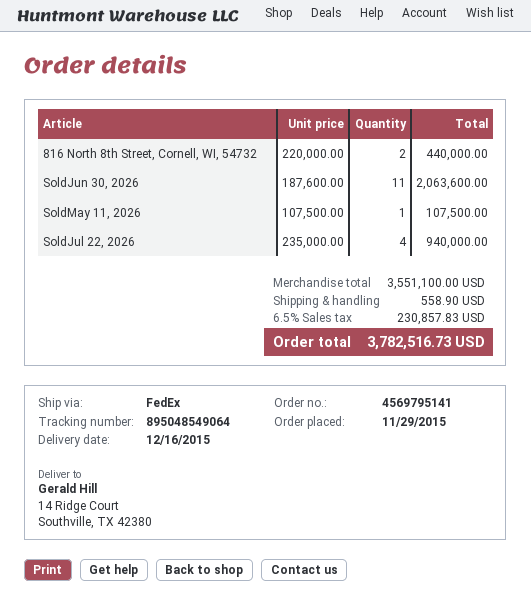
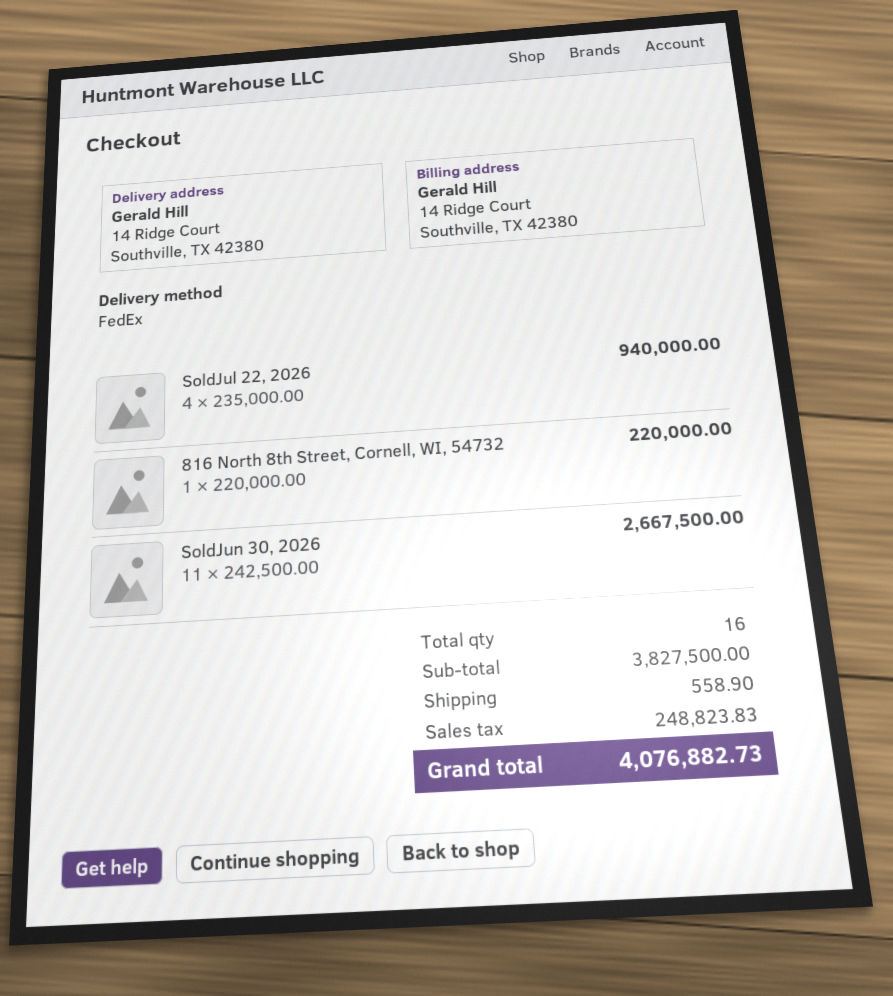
816 North 8th Street, Cornell, WI, 54732: 2 x 220000.00 = 440000.00 -> 1 x 220000.00 = 220000.00
SoldJun 30, 2026: 11 x 187600.00 = 2063600.00 -> 11 x 242500.00 = 2667500.00
SoldMay 11, 2026: 1 x 107500.00 = 107500.00 -> none
subtotal: 3551100.00 -> 3827500.00
tax: 230857.83 -> 248823.83
total: 3782516.73 -> 4076882.73

